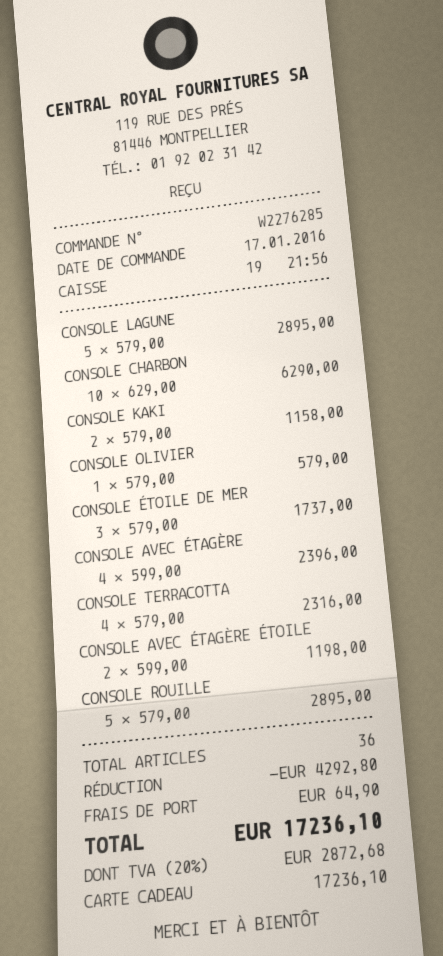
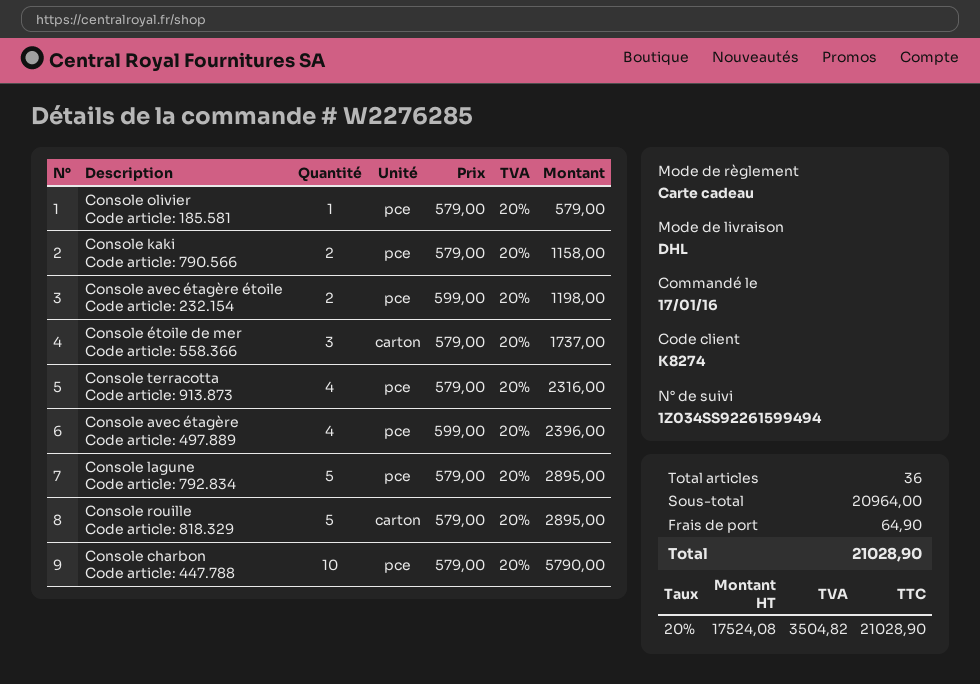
CONSOLE CHARBON: 10 x 629.00 = 6290.00 -> 10 x 579.00 = 5790.00
discount: 4292.80 -> none
tax: 20% = 2872.68 -> 20% = 3504.82
total: 17236.10 -> 21028.90

